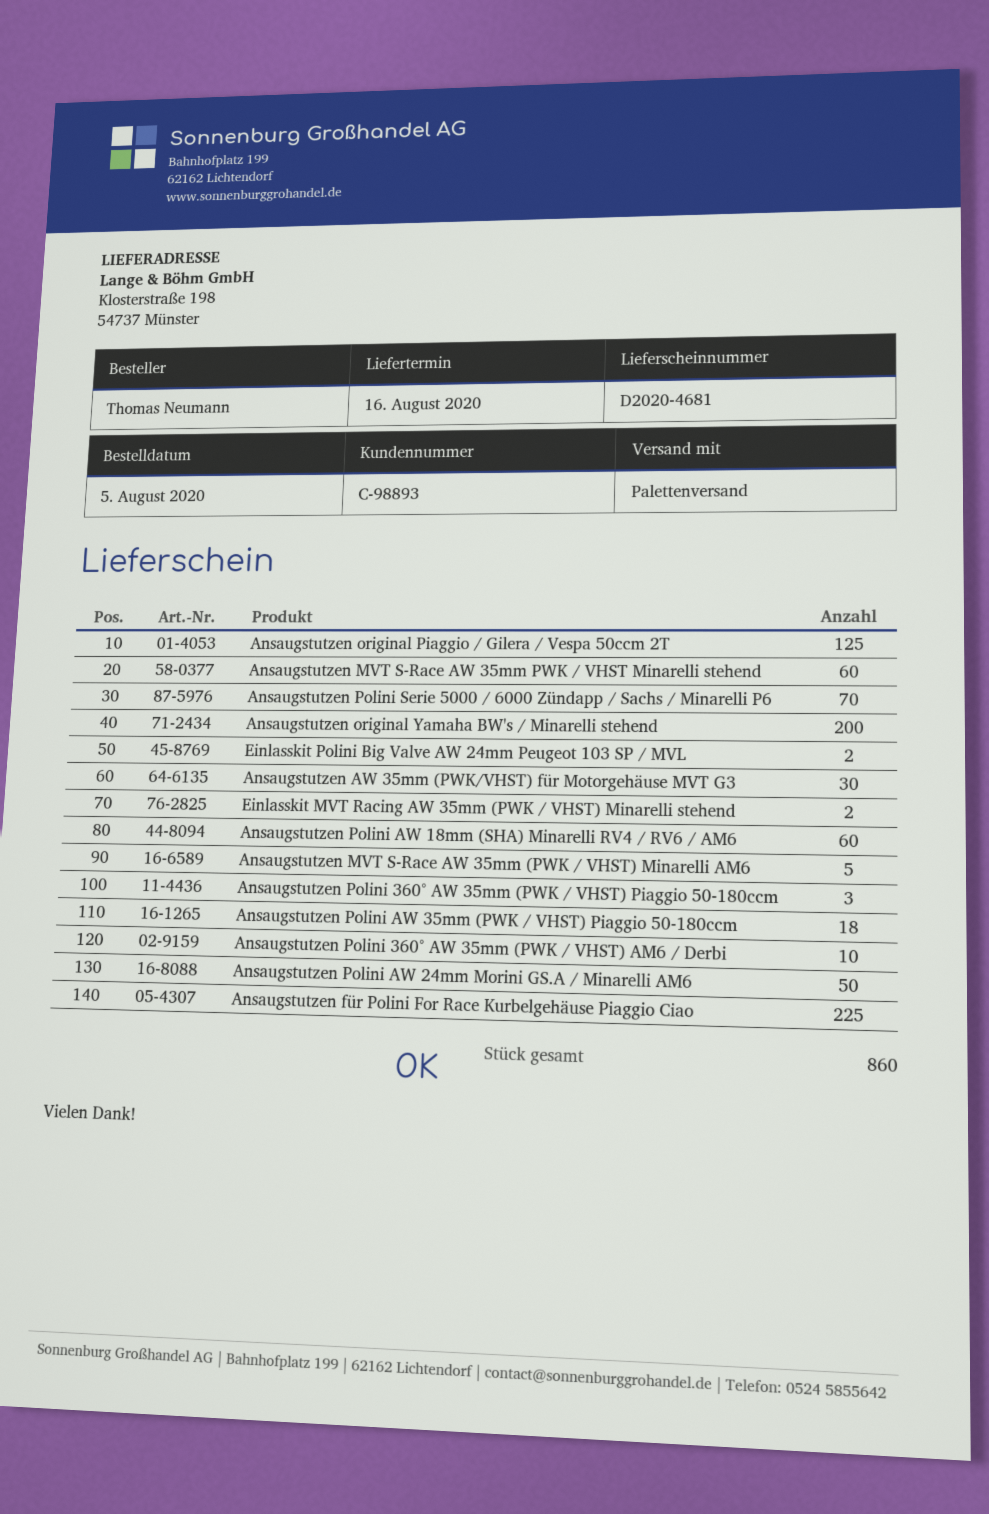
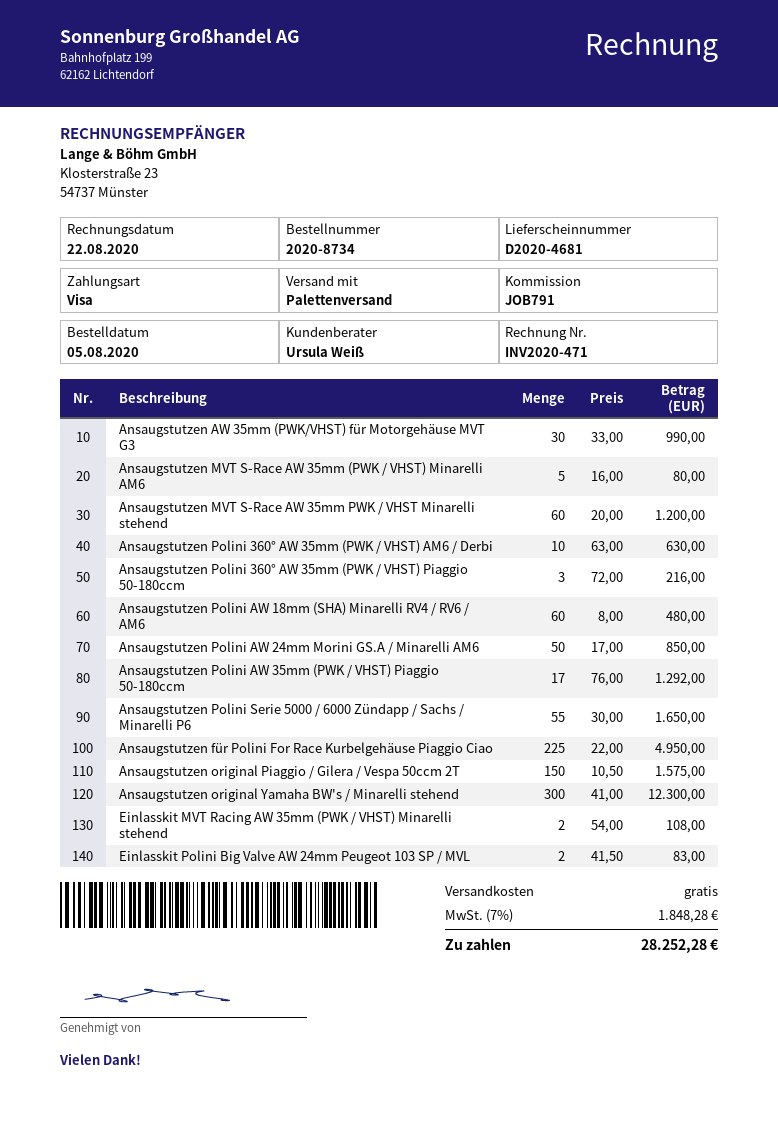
Ansaugstutzen original Piaggio / Gilera / Vespa 50ccm 2T: 125 -> 150
Ansaugstutzen Polini Serie 5000 / 6000 Zündapp / Sachs / Minarelli P6: 70 -> 55
Ansaugstutzen original Yamaha BW's / Minarelli stehend: 200 -> 300
Ansaugstutzen Polini AW 35mm (PWK / VHST) Piaggio 50-180ccm: 18 -> 17

